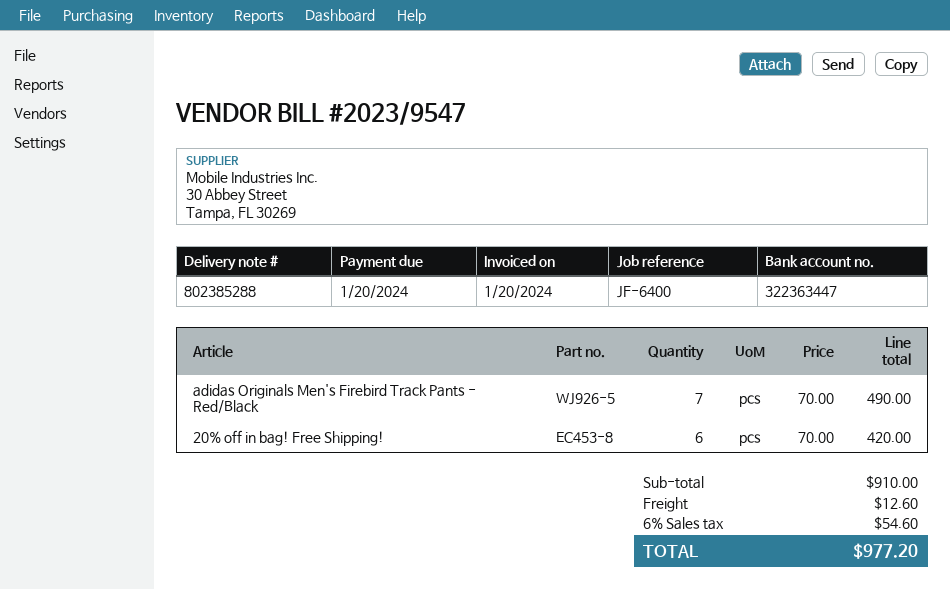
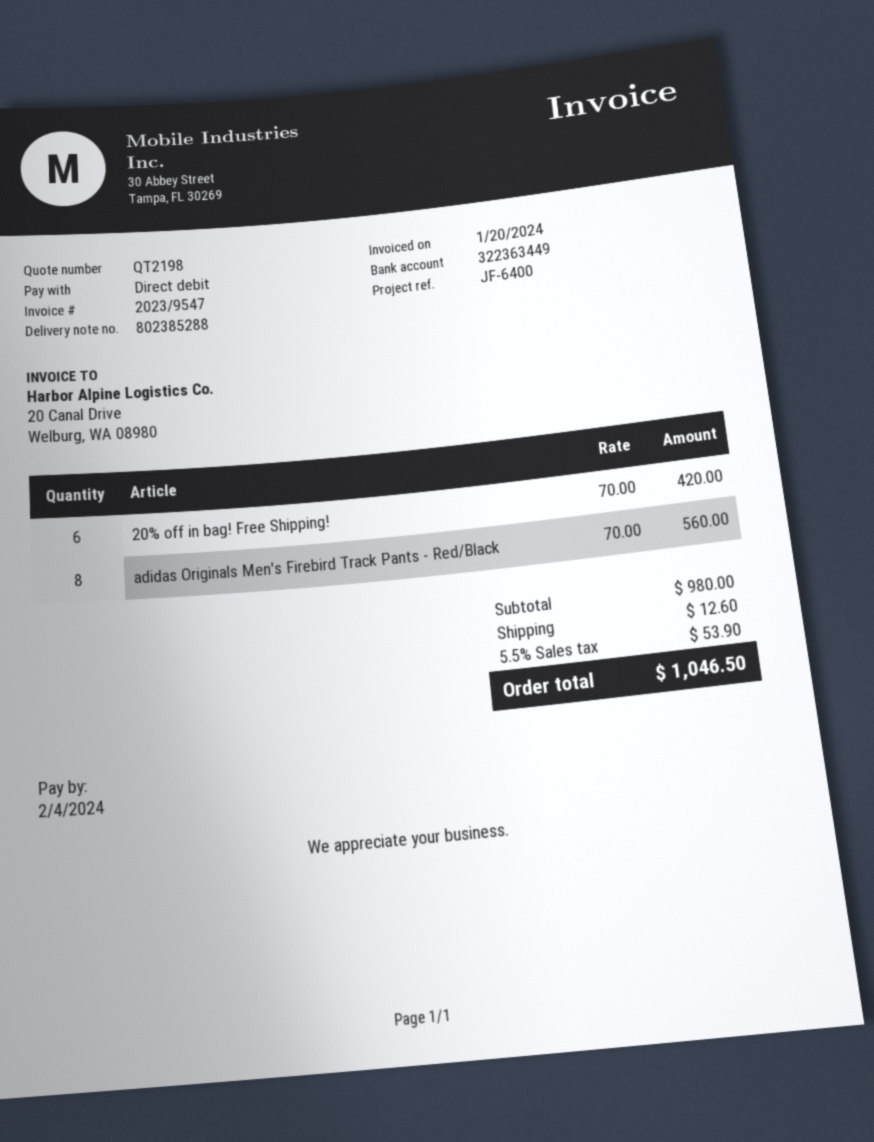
due date: 2024-01-20 -> 2024-02-04
bank account: 322363447 -> 322363449
adidas Originals Men's Firebird Track Pants - Red/Black: 7 x 70.00 = 490.00 -> 8 x 70.00 = 560.00
subtotal: 910.00 -> 980.00
tax: 6% = 54.60 -> 5.5% = 53.90
total: 977.20 -> 1046.50

